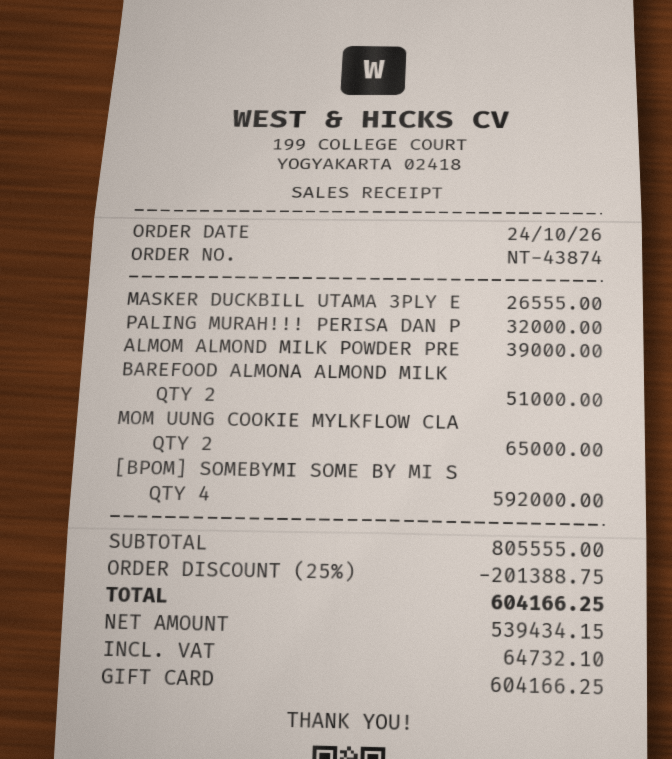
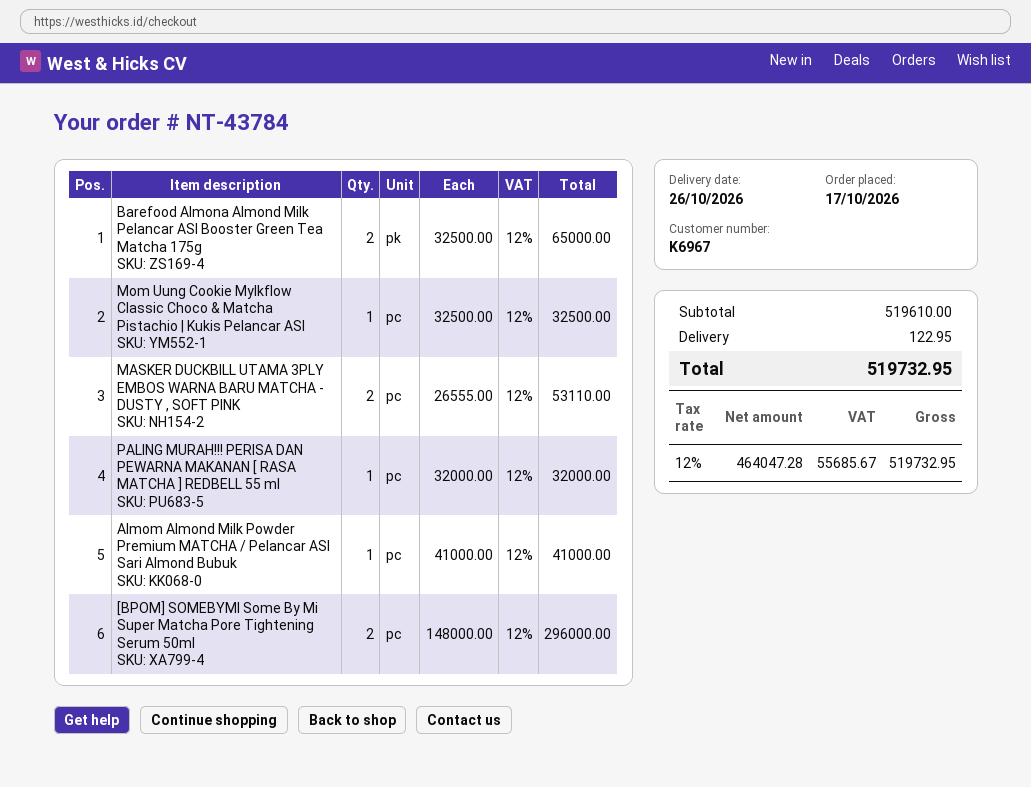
order number: NT-43874 -> NT-43784
order date: 2026-10-24 -> 2026-10-17
MASKER DUCKBILL UTAMA 3PLY E: 1 for 26555.00 -> 2 for 53110.00
ALMOM ALMOND MILK POWDER PRE: 1 for 39000.00 -> 1 for 41000.00
BAREFOOD ALMONA ALMOND MILK: 2 for 51000.00 -> 2 for 65000.00
MOM UUNG COOKIE MYLKFLOW CLA: 2 for 65000.00 -> 1 for 32500.00
[BPOM] SOMEBYMI SOME BY MI S: 4 for 592000.00 -> 2 for 296000.00
subtotal: 805555.00 -> 519610.00
discount: 25% = 201388.75 -> none
shipping: none -> 122.95
net: 539434.15 -> 464047.28
tax: 64732.10 -> 55685.67
total: 604166.25 -> 519732.95

